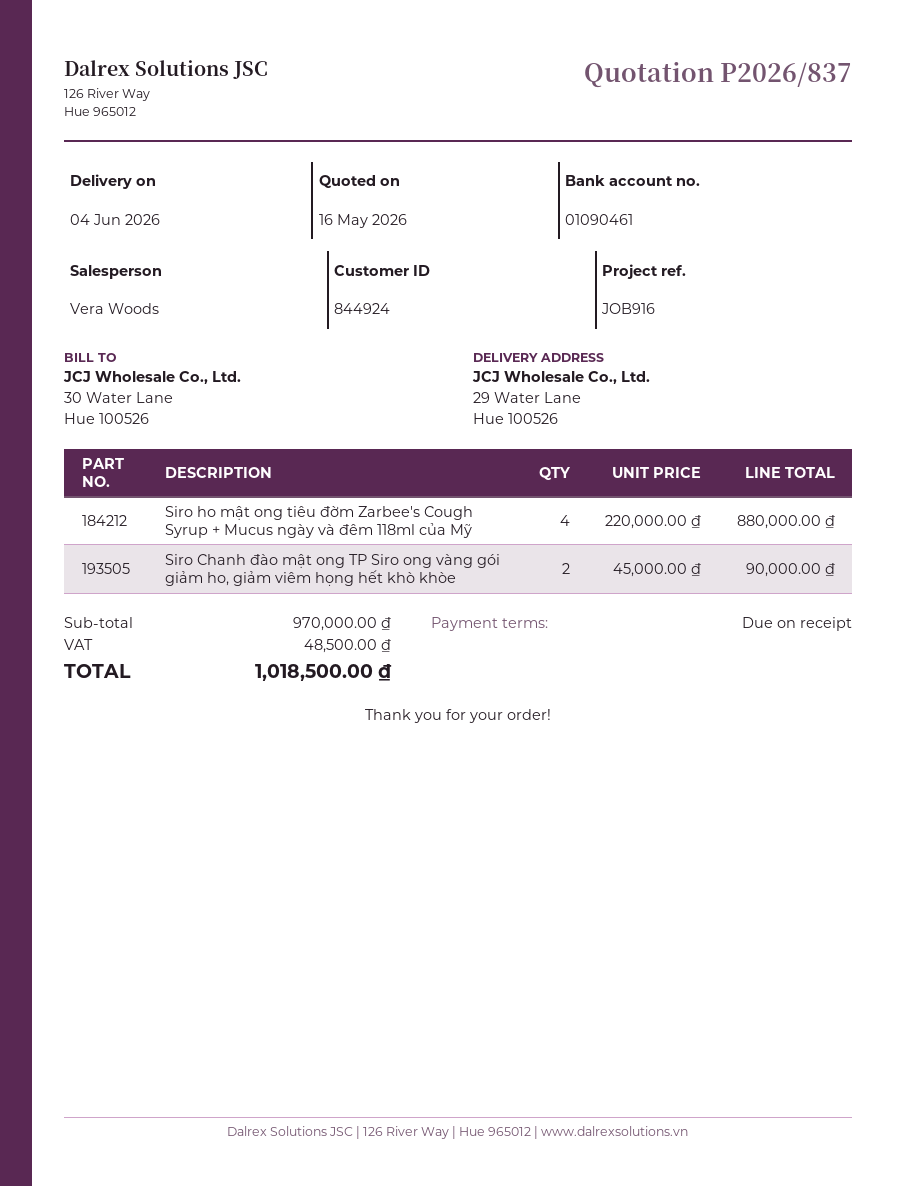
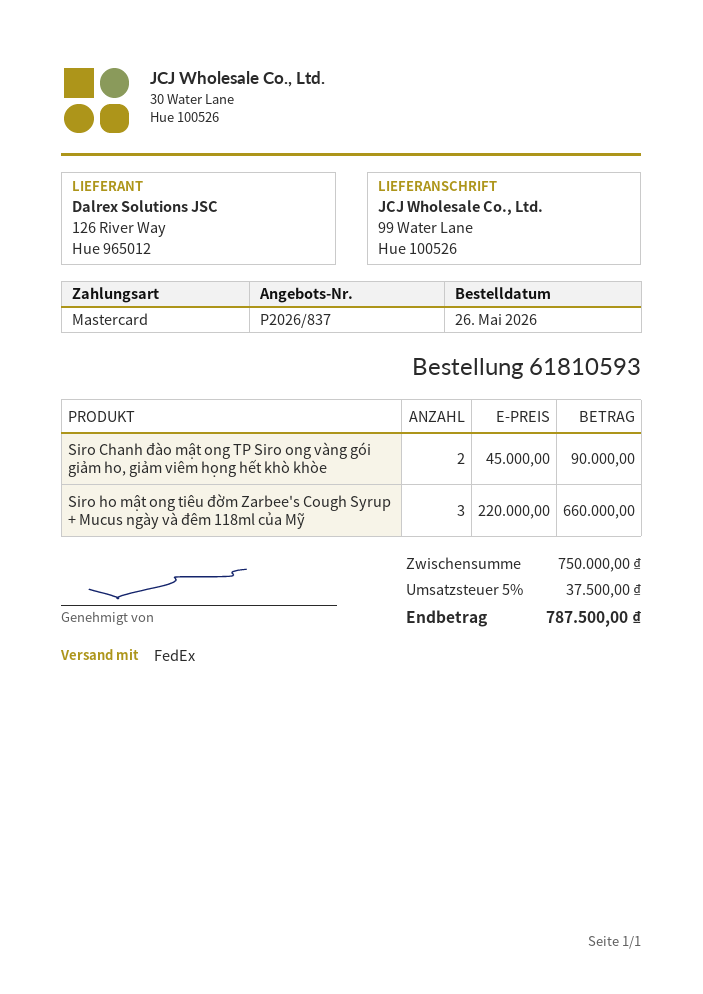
ship to: 29 Water Lane, Hue 100526 -> 99 Water Lane, Hue 100526
Siro ho mật ong tiêu đờm Zarbee's Cough Syrup + Mucus ngày và đêm 118ml của Mỹ: 4 x 220000.00 = 880000.00 -> 3 x 220000.00 = 660000.00
subtotal: 970000.00 -> 750000.00
tax: 48500.00 -> 37500.00
total: 1018500.00 -> 787500.00

